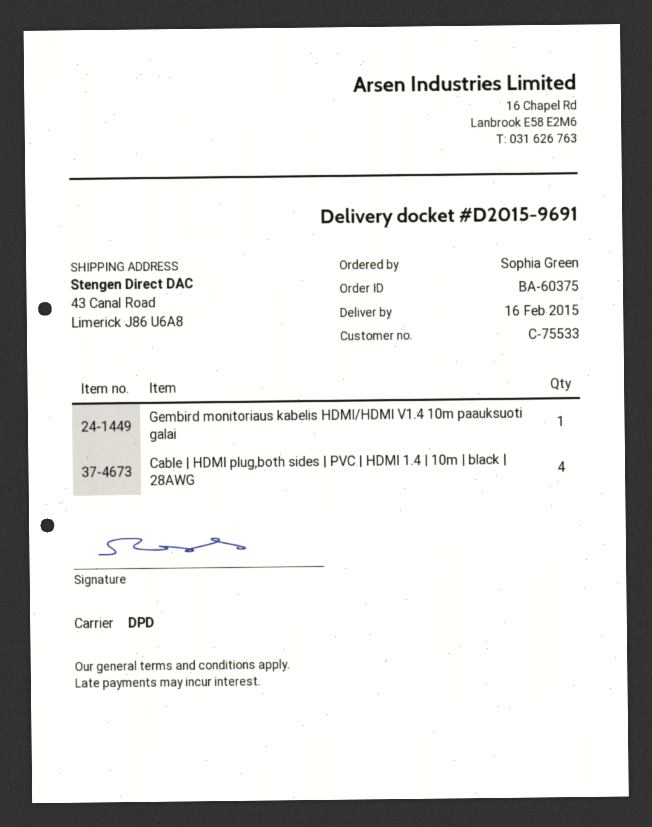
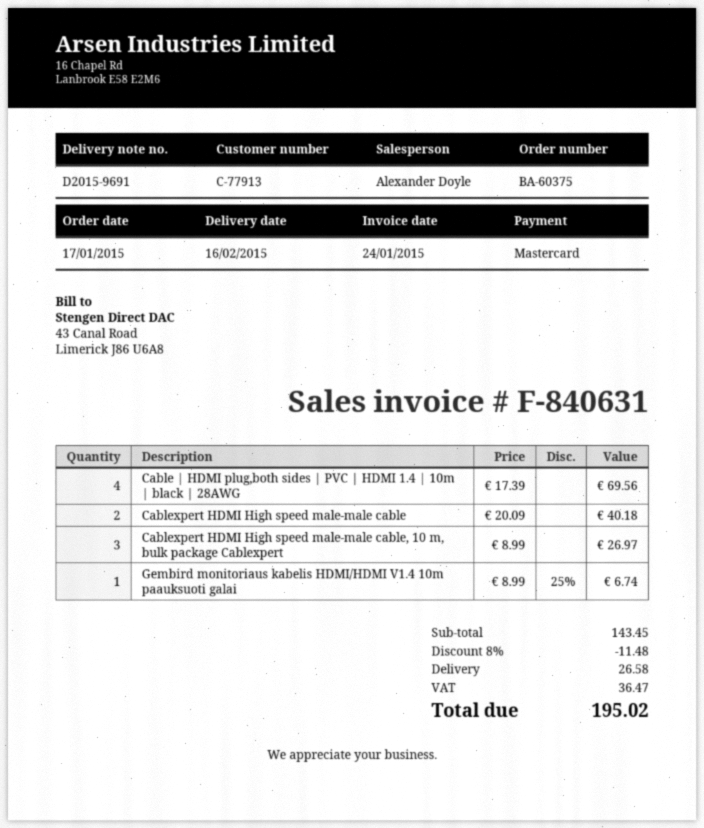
customer number: C-75533 -> C-77913
Cablexpert HDMI High speed male-male cable: none -> 2
Cablexpert HDMI High speed male-male cable, 10 m, bulk package Cablexpert: none -> 3

